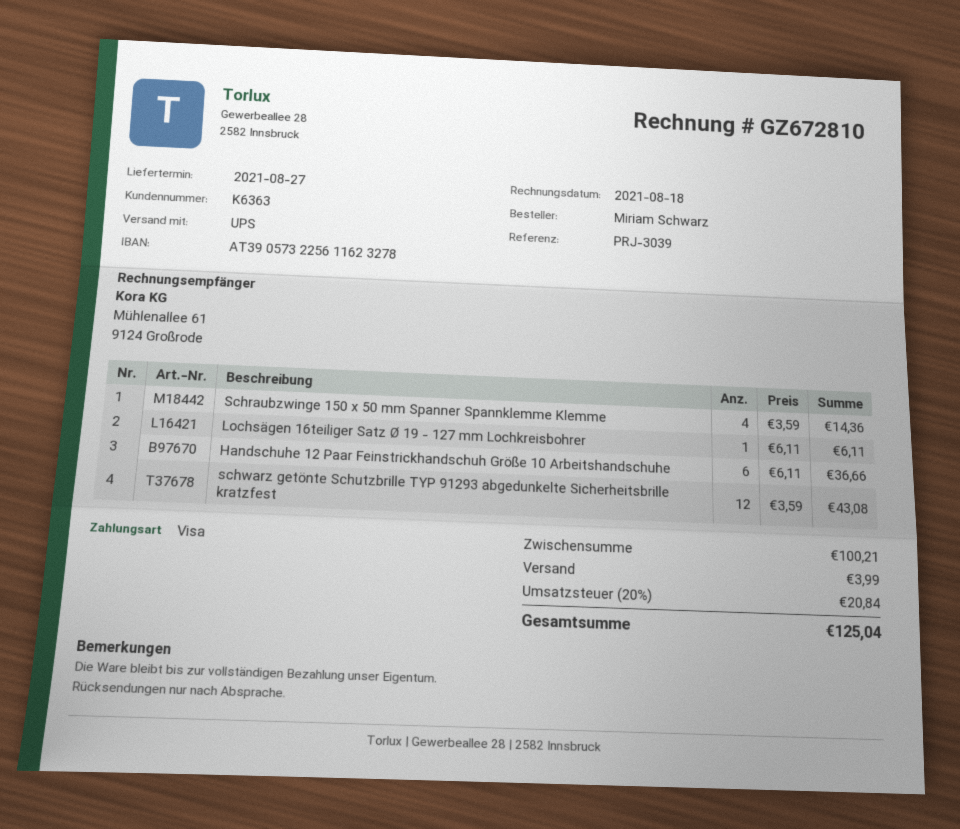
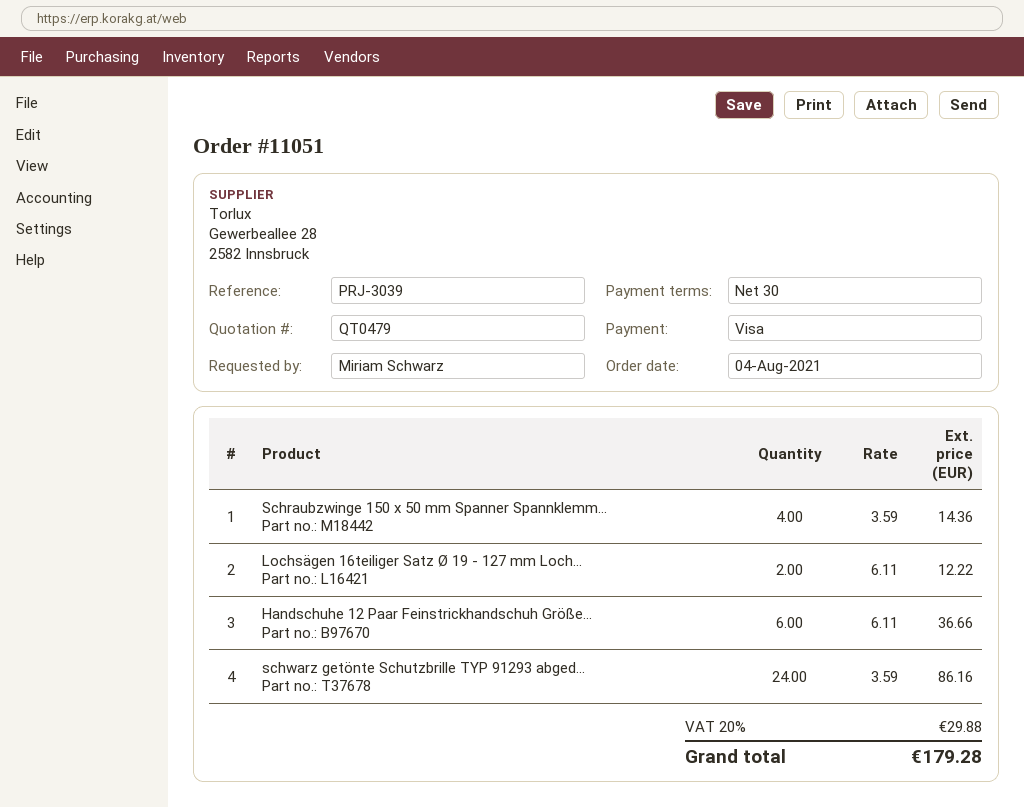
Lochsägen 16teiliger Satz Ø 19 - 127 mm Lochkreisbohrer: 1 x 6.11 = 6.11 -> 2 x 6.11 = 12.22
schwarz getönte Schutzbrille TYP 91293 abgedunkelte Sicherheitsbrille kratzfest: 12 x 3.59 = 43.08 -> 24 x 3.59 = 86.16
shipping: 3.99 -> none
tax: 20% = 20.84 -> 20% = 29.88
total: 125.04 -> 179.28

